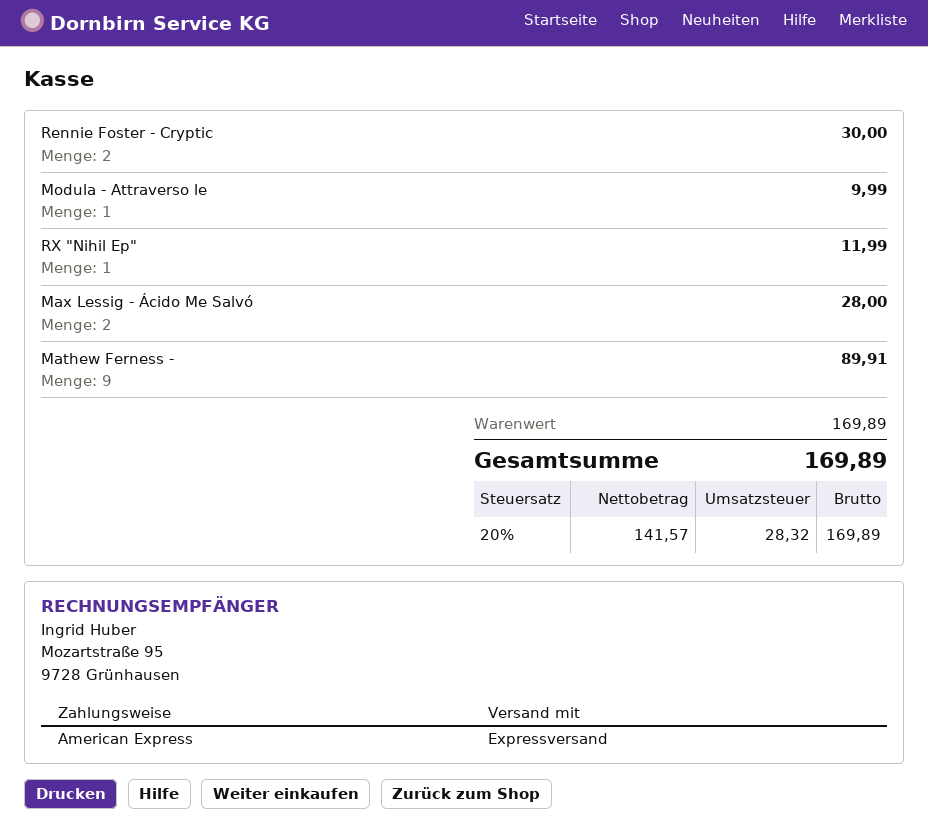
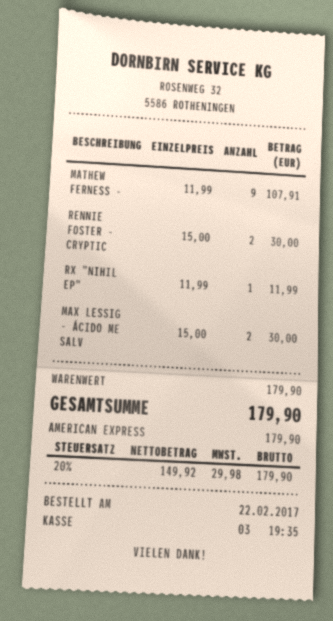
Modula - Attraverso le: 1 for 9.99 -> none
Max Lessig - Ácido Me Salvó: 2 for 28.00 -> 2 for 30.00
Mathew Ferness -: 9 for 89.91 -> 9 for 107.91
subtotal: 169.89 -> 179.90
net: 141.57 -> 149.92
tax: 20% = 28.32 -> 20% = 29.98
total: 169.89 -> 179.90

